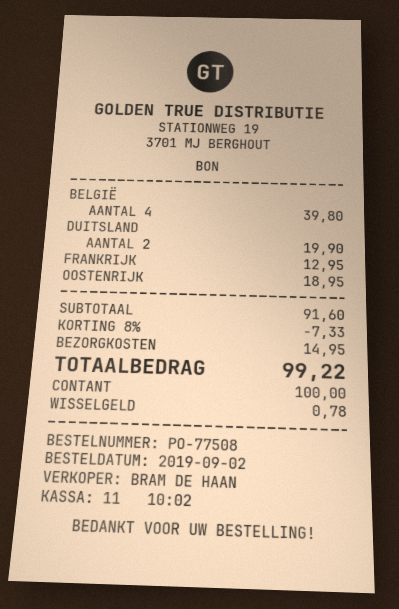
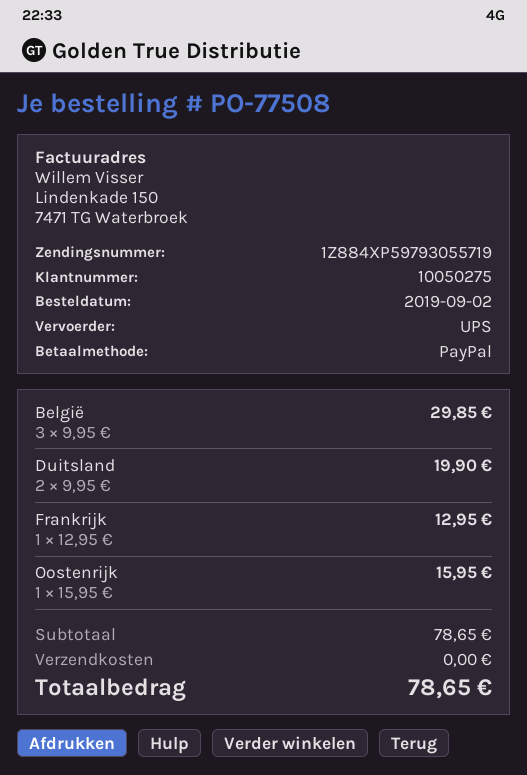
payment method: cash -> PayPal
BELGIË: 4 for 39.80 -> 3 for 29.85
OOSTENRIJK: 1 for 18.95 -> 1 for 15.95
subtotal: 91.60 -> 78.65
discount: 8% = 7.33 -> none
shipping: 14.95 -> 0.00
total: 99.22 -> 78.65

